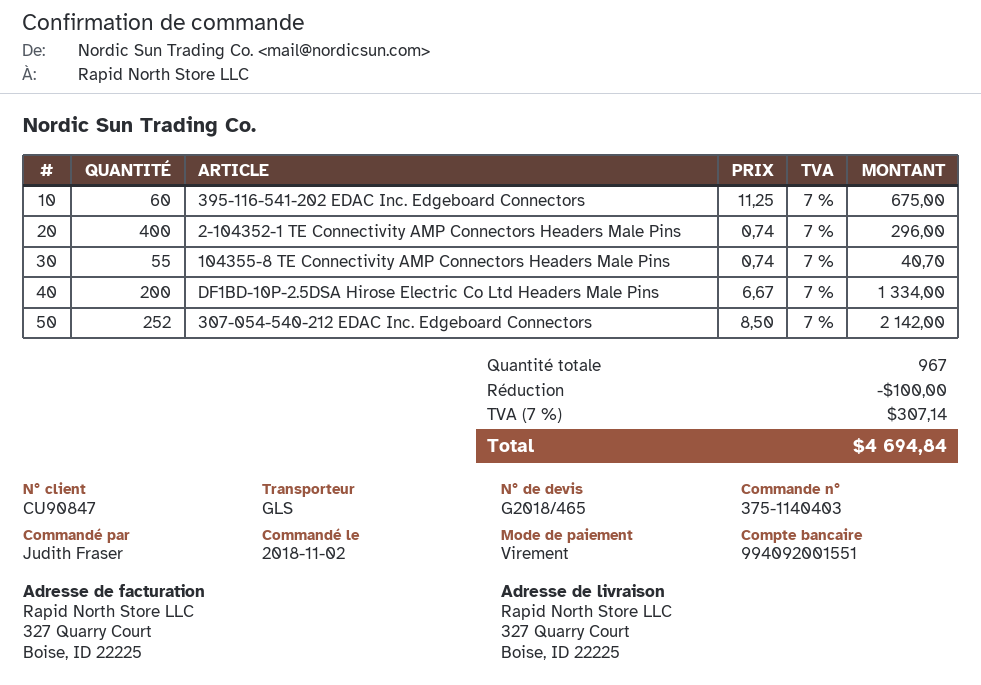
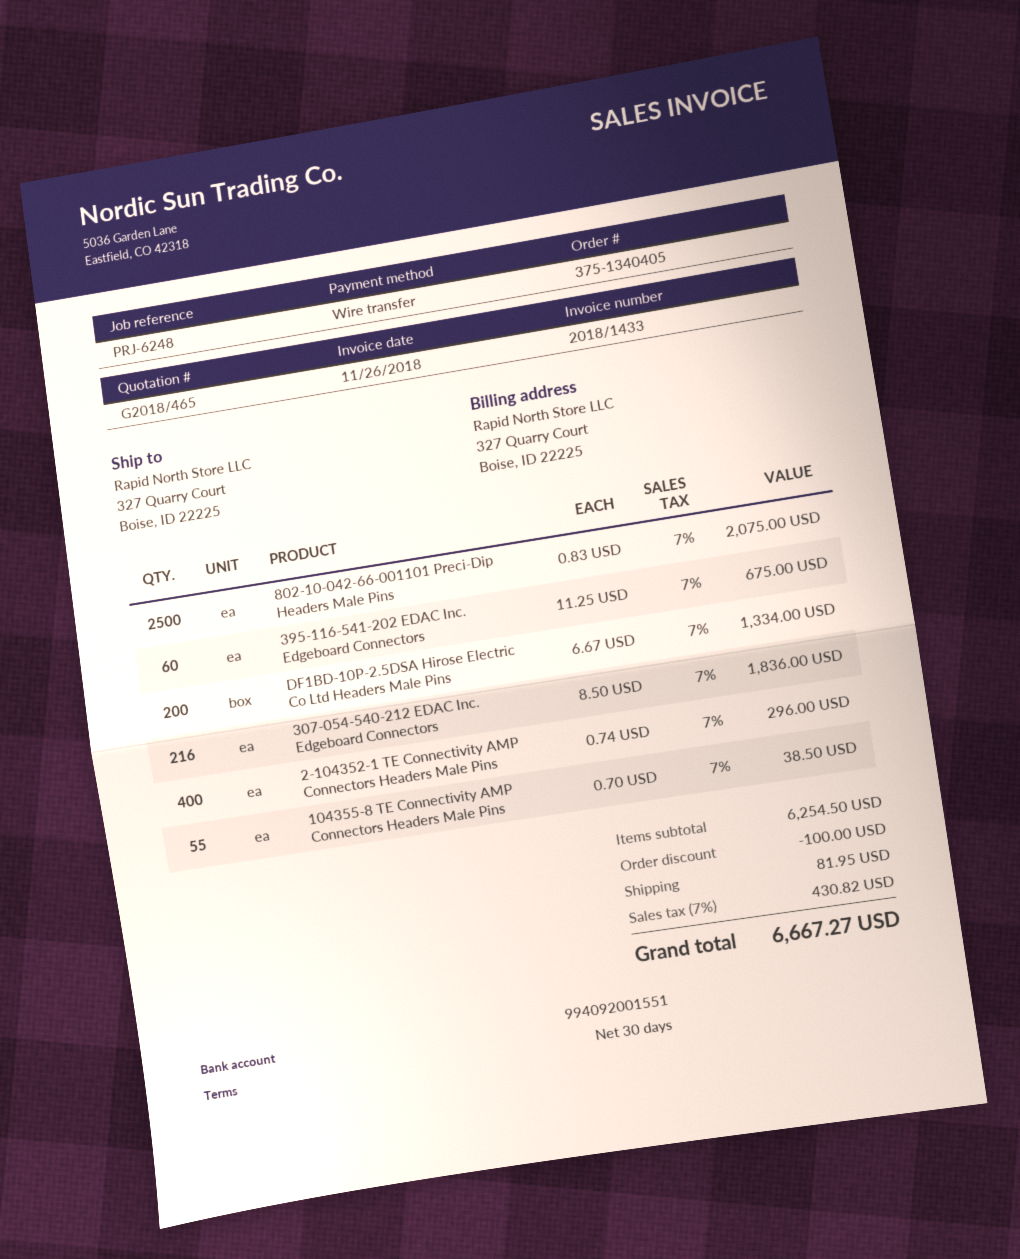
order number: 375-1140403 -> 375-1340405
104355-8 TE Connectivity AMP Connectors Headers Male Pins: 55 x 0.74 = 40.70 -> 55 x 0.70 = 38.50
307-054-540-212 EDAC Inc. Edgeboard Connectors: 252 x 8.50 = 2142.00 -> 216 x 8.50 = 1836.00
802-10-042-66-001101 Preci-Dip Headers Male Pins: none -> 2500 x 0.83 = 2075.00
shipping: none -> 81.95
tax: 7% = 307.14 -> 7% = 430.82
total: 4694.84 -> 6667.27

